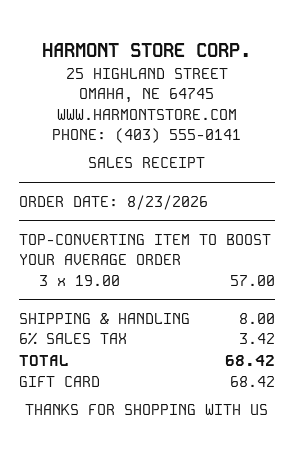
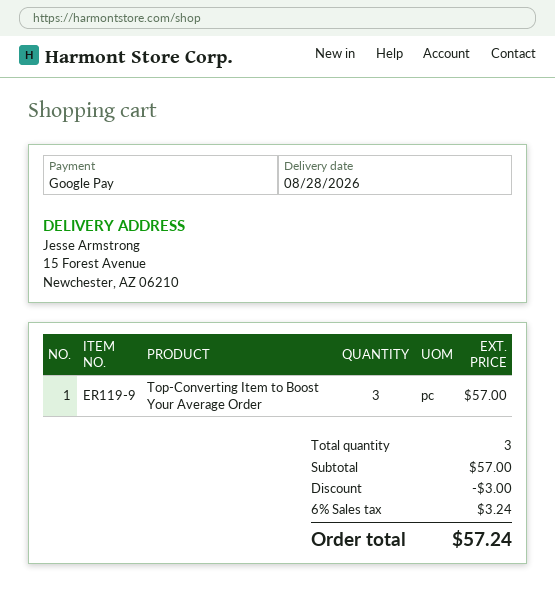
payment method: gift card -> Google Pay
discount: none -> 3.00
shipping: 8.00 -> none
tax: 6% = 3.42 -> 6% = 3.24
total: 68.42 -> 57.24

